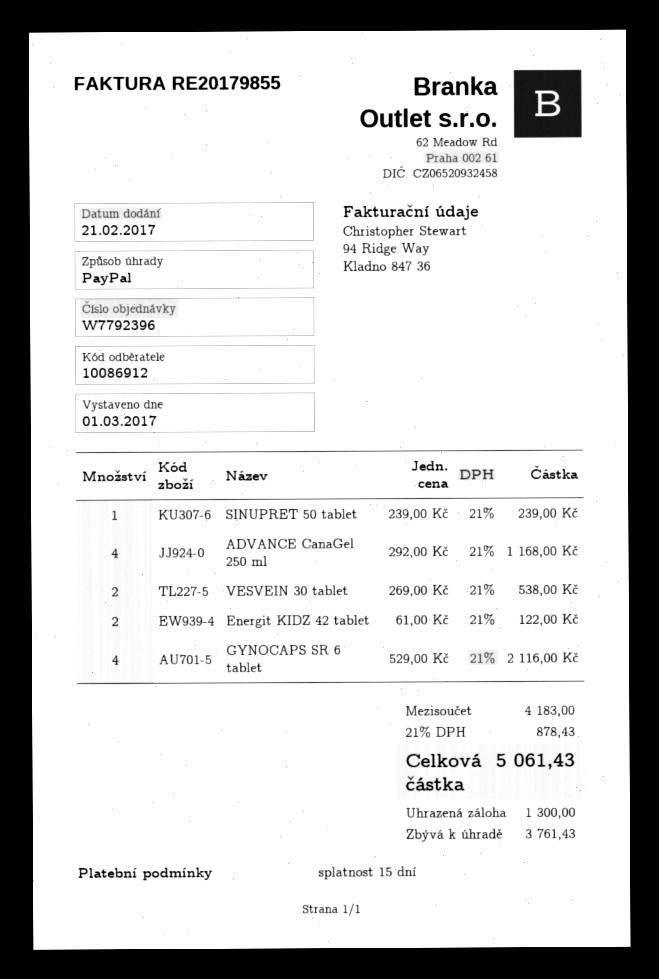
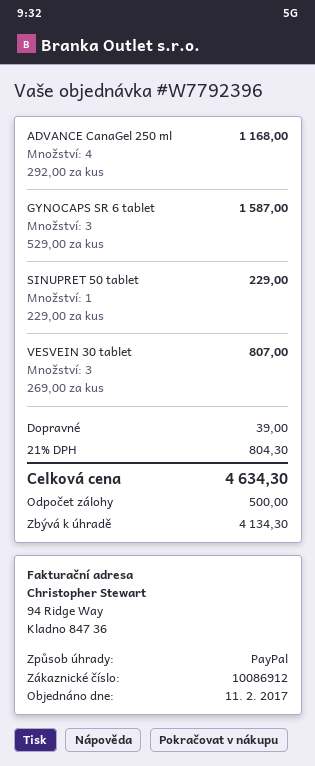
SINUPRET 50 tablet: 1 x 239.00 = 239.00 -> 1 x 229.00 = 229.00
VESVEIN 30 tablet: 2 x 269.00 = 538.00 -> 3 x 269.00 = 807.00
Energit KIDZ 42 tablet: 2 x 61.00 = 122.00 -> none
GYNOCAPS SR 6 tablet: 4 x 529.00 = 2116.00 -> 3 x 529.00 = 1587.00
shipping: none -> 39.00
tax: 21% = 878.43 -> 21% = 804.30
total: 5061.43 -> 4634.30
deposit: 1300.00 -> 500.00
balance: 3761.43 -> 4134.30

